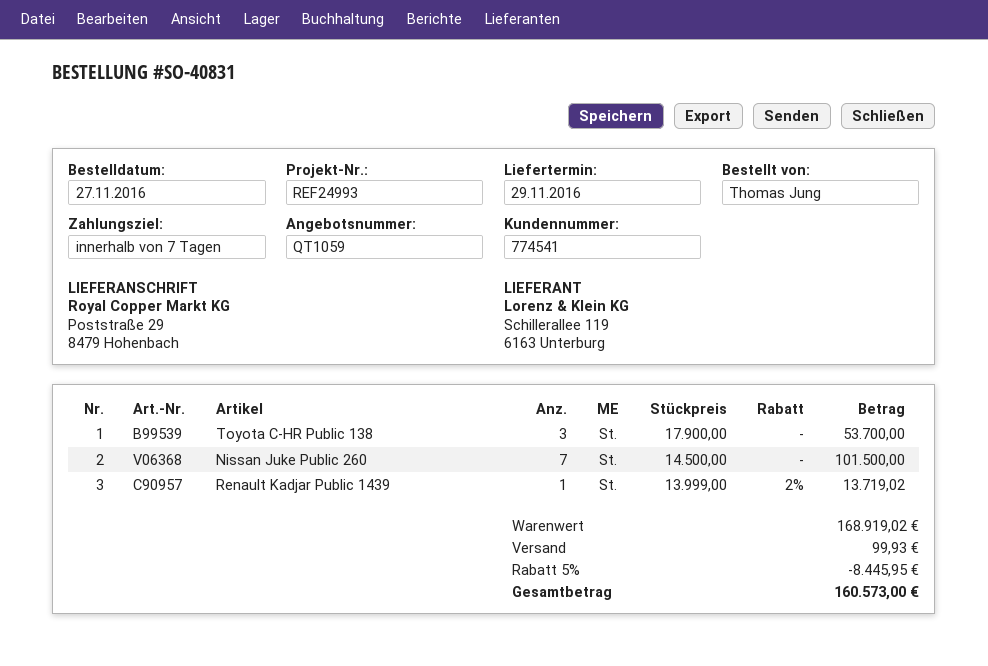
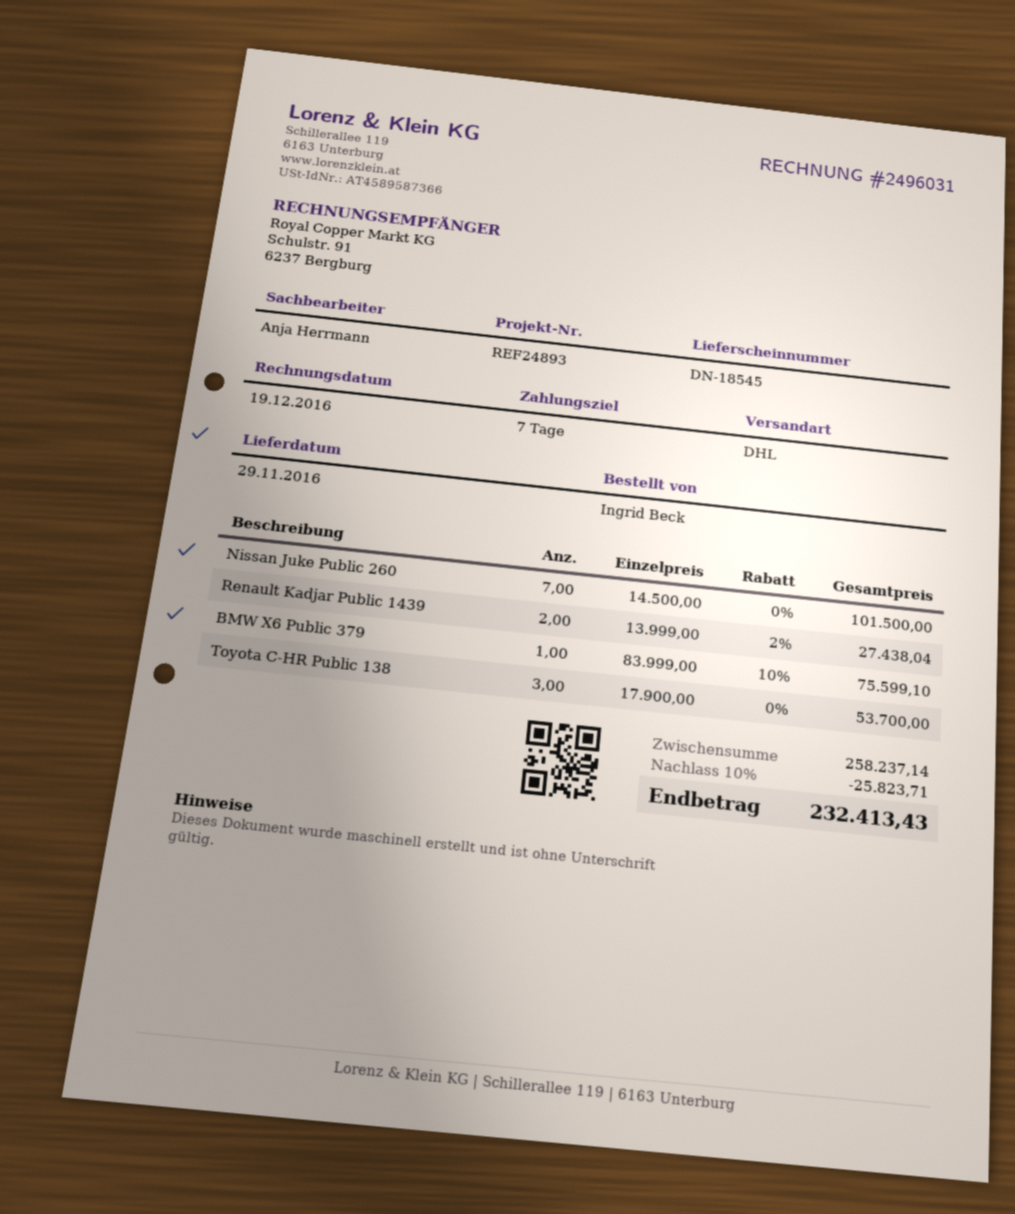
reference: REF24993 -> REF24893
ordered by: Thomas Jung -> Ingrid Beck
Renault Kadjar Public 1439: 1 x 13999.00 - 2% = 13719.02 -> 2 x 13999.00 - 2% = 27438.04
BMW X6 Public 379: none -> 1 x 83999.00 - 10% = 75599.10
subtotal: 168919.02 -> 258237.14
discount: 5% = 8445.95 -> 10% = 25823.71
shipping: 99.93 -> none
total: 160573.00 -> 232413.43

